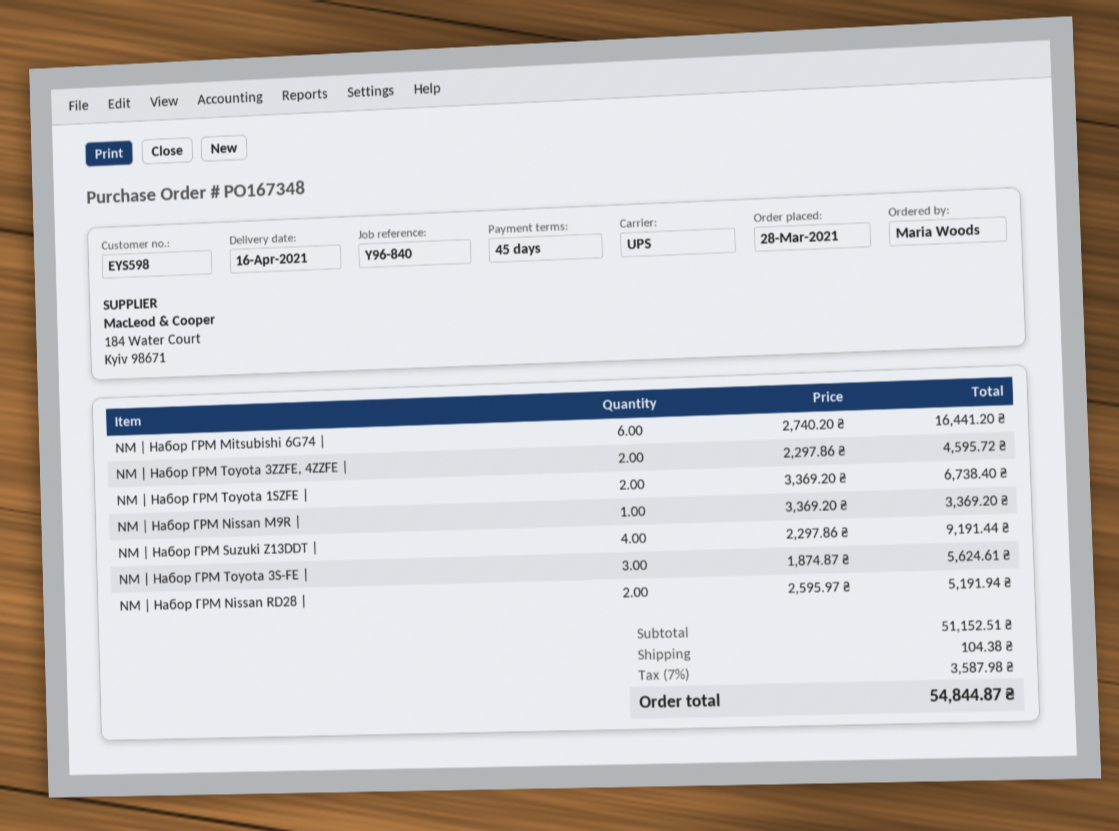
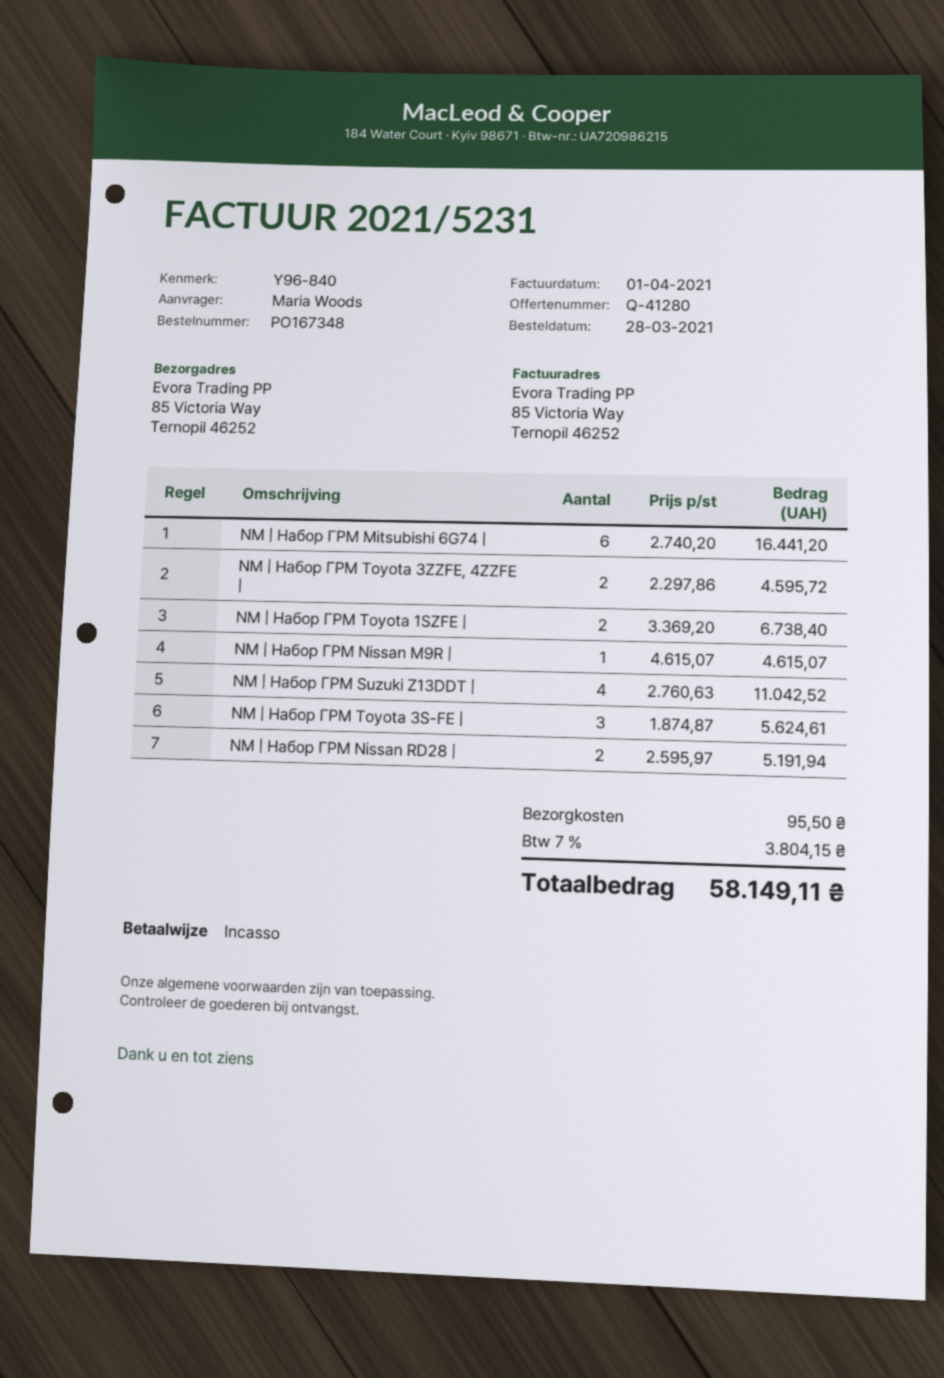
NM | Набор ГРМ Nissan M9R |: 1 x 3369.20 = 3369.20 -> 1 x 4615.07 = 4615.07
NM | Набор ГРМ Suzuki Z13DDT |: 4 x 2297.86 = 9191.44 -> 4 x 2760.63 = 11042.52
shipping: 104.38 -> 95.50
tax: 7% = 3587.98 -> 7% = 3804.15
total: 54844.87 -> 58149.11

